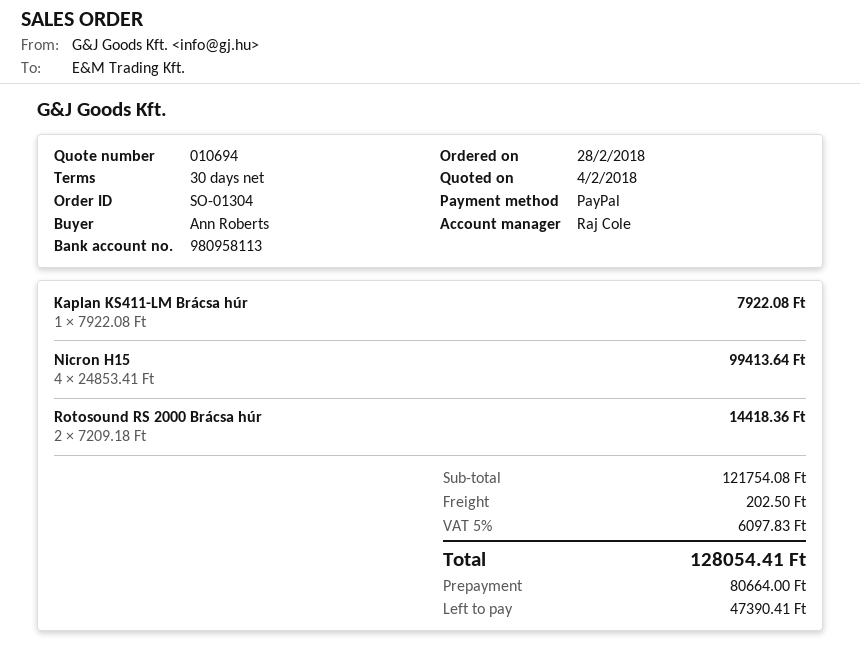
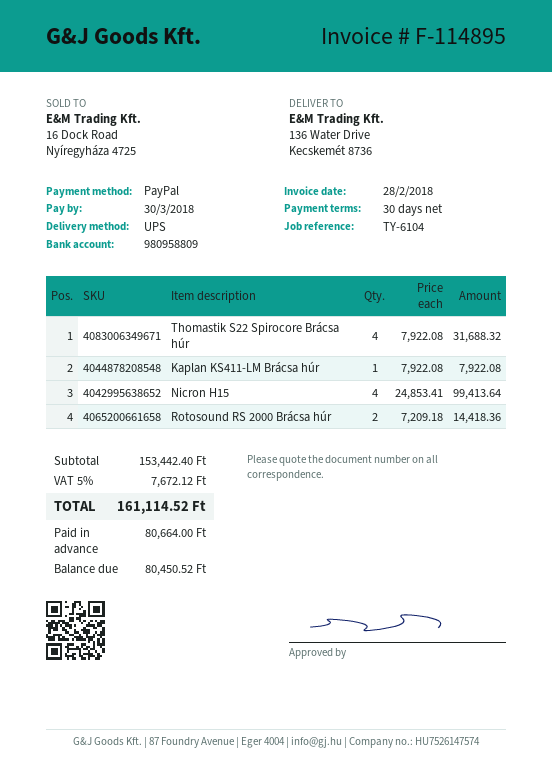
bank account: 980958113 -> 980958809
Thomastik S22 Spirocore Brácsa húr: none -> 4 x 7922.08 = 31688.32
subtotal: 121754.08 -> 153442.40
shipping: 202.50 -> none
tax: 5% = 6097.83 -> 5% = 7672.12
total: 128054.41 -> 161114.52
balance: 47390.41 -> 80450.52

